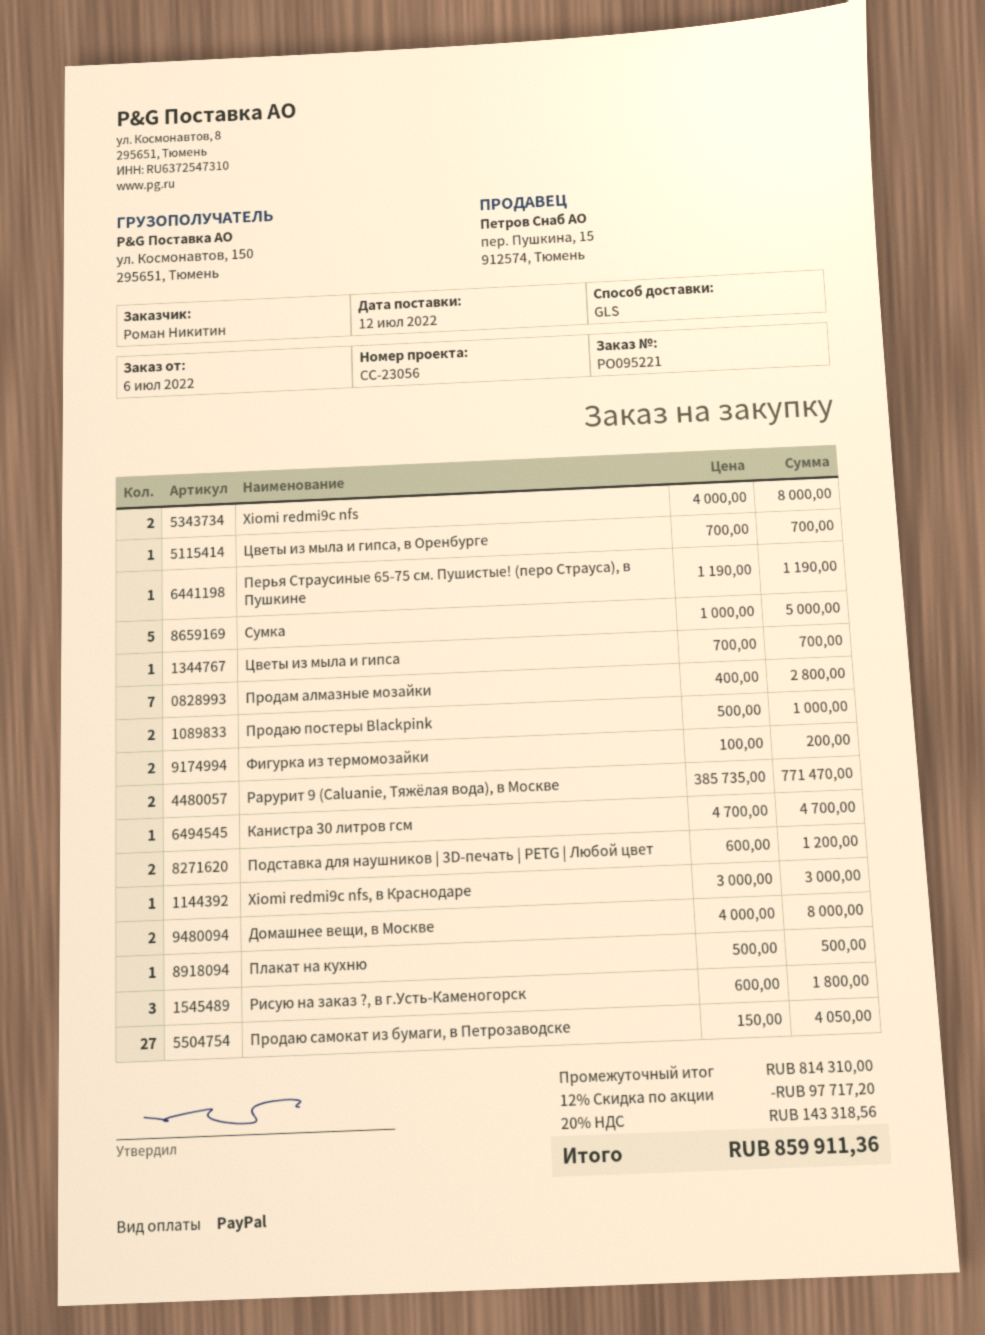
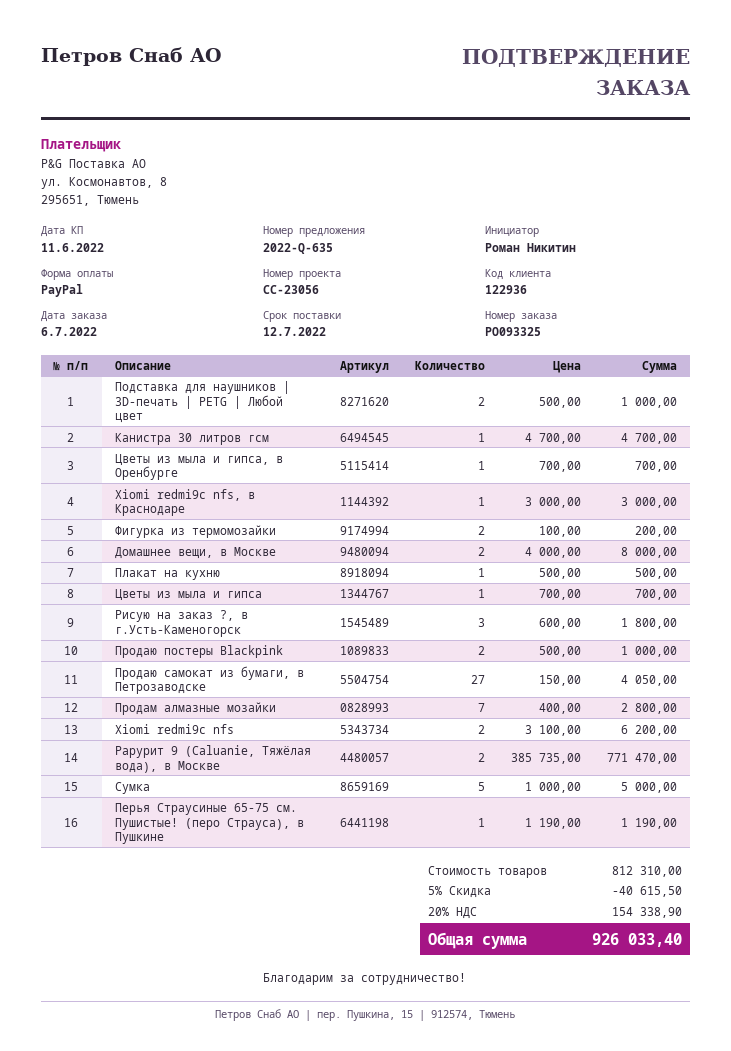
order number: PO095221 -> PO093325
Xiomi redmi9c nfs: 2 x 4000.00 = 8000.00 -> 2 x 3100.00 = 6200.00
Подставка для наушников | 3D-печать | PETG | Любой цвет: 2 x 600.00 = 1200.00 -> 2 x 500.00 = 1000.00
subtotal: 814310.00 -> 812310.00
discount: 12% = 97717.20 -> 5% = 40615.50
tax: 20% = 143318.56 -> 20% = 154338.90
total: 859911.36 -> 926033.40

